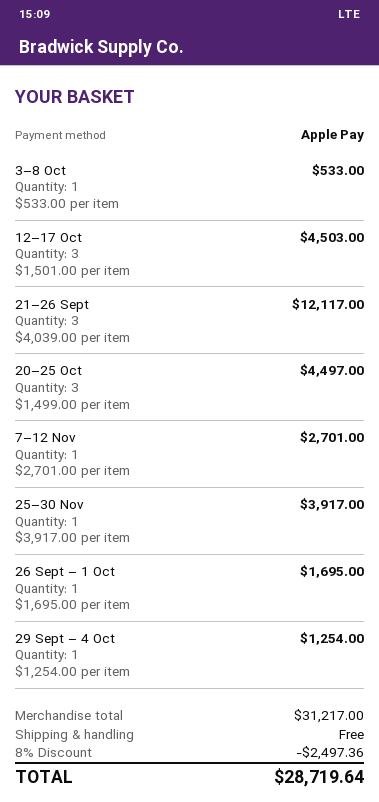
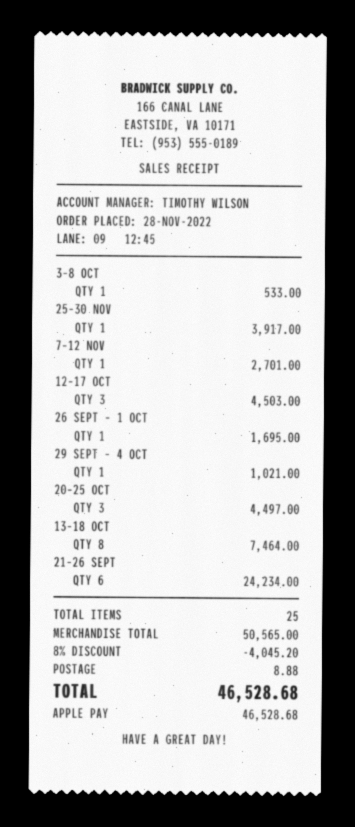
21–26 Sept: 3 for 12117.00 -> 6 for 24234.00
29 Sept – 4 Oct: 1 for 1254.00 -> 1 for 1021.00
13–18 OCT: none -> 8 for 7464.00
subtotal: 31217.00 -> 50565.00
discount: 8% = 2497.36 -> 8% = 4045.20
shipping: 0.00 -> 8.88
total: 28719.64 -> 46528.68

